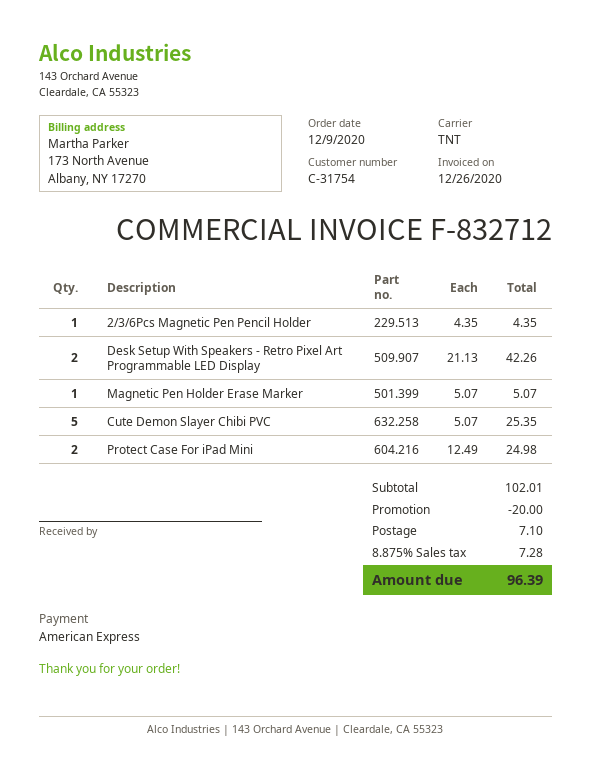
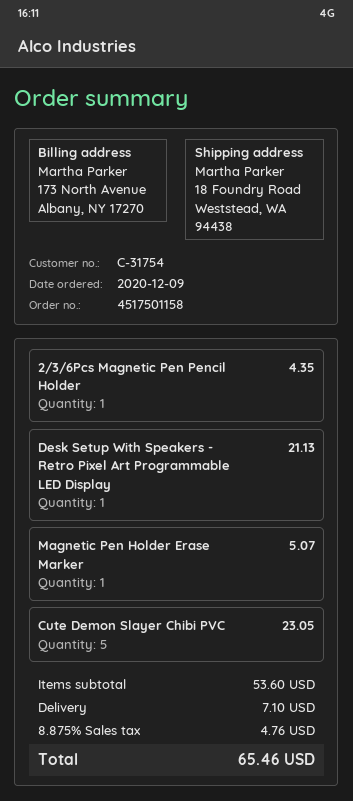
Desk Setup With Speakers - Retro Pixel Art Programmable LED Display: 2 for 42.26 -> 1 for 21.13
Cute Demon Slayer Chibi PVC: 5 for 25.35 -> 5 for 23.05
Protect Case For iPad Mini: 2 for 24.98 -> none
subtotal: 102.01 -> 53.60
discount: 20.00 -> none
tax: 8.875% = 7.28 -> 8.875% = 4.76
total: 96.39 -> 65.46

